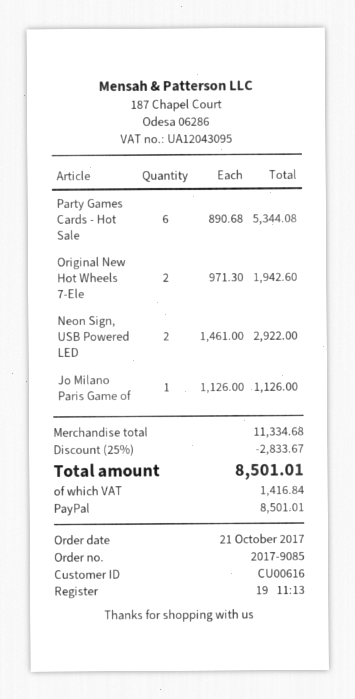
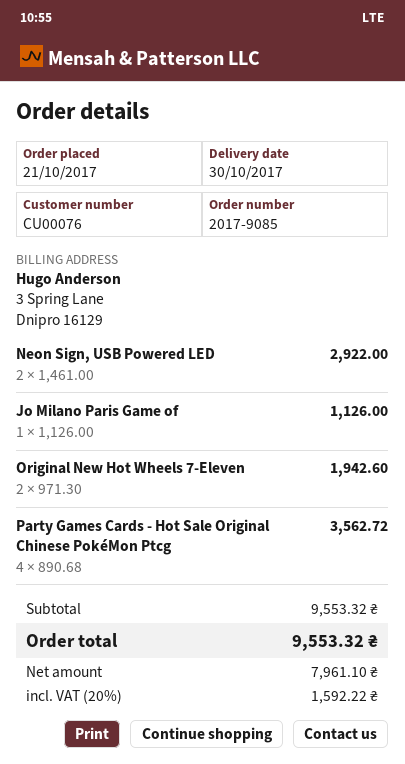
customer number: CU00616 -> CU00076
Party Games Cards - Hot Sale: 6 x 890.68 = 5344.08 -> 4 x 890.68 = 3562.72
subtotal: 11334.68 -> 9553.32
discount: 25% = 2833.67 -> none
tax: 1416.84 -> 1592.22
total: 8501.01 -> 9553.32

